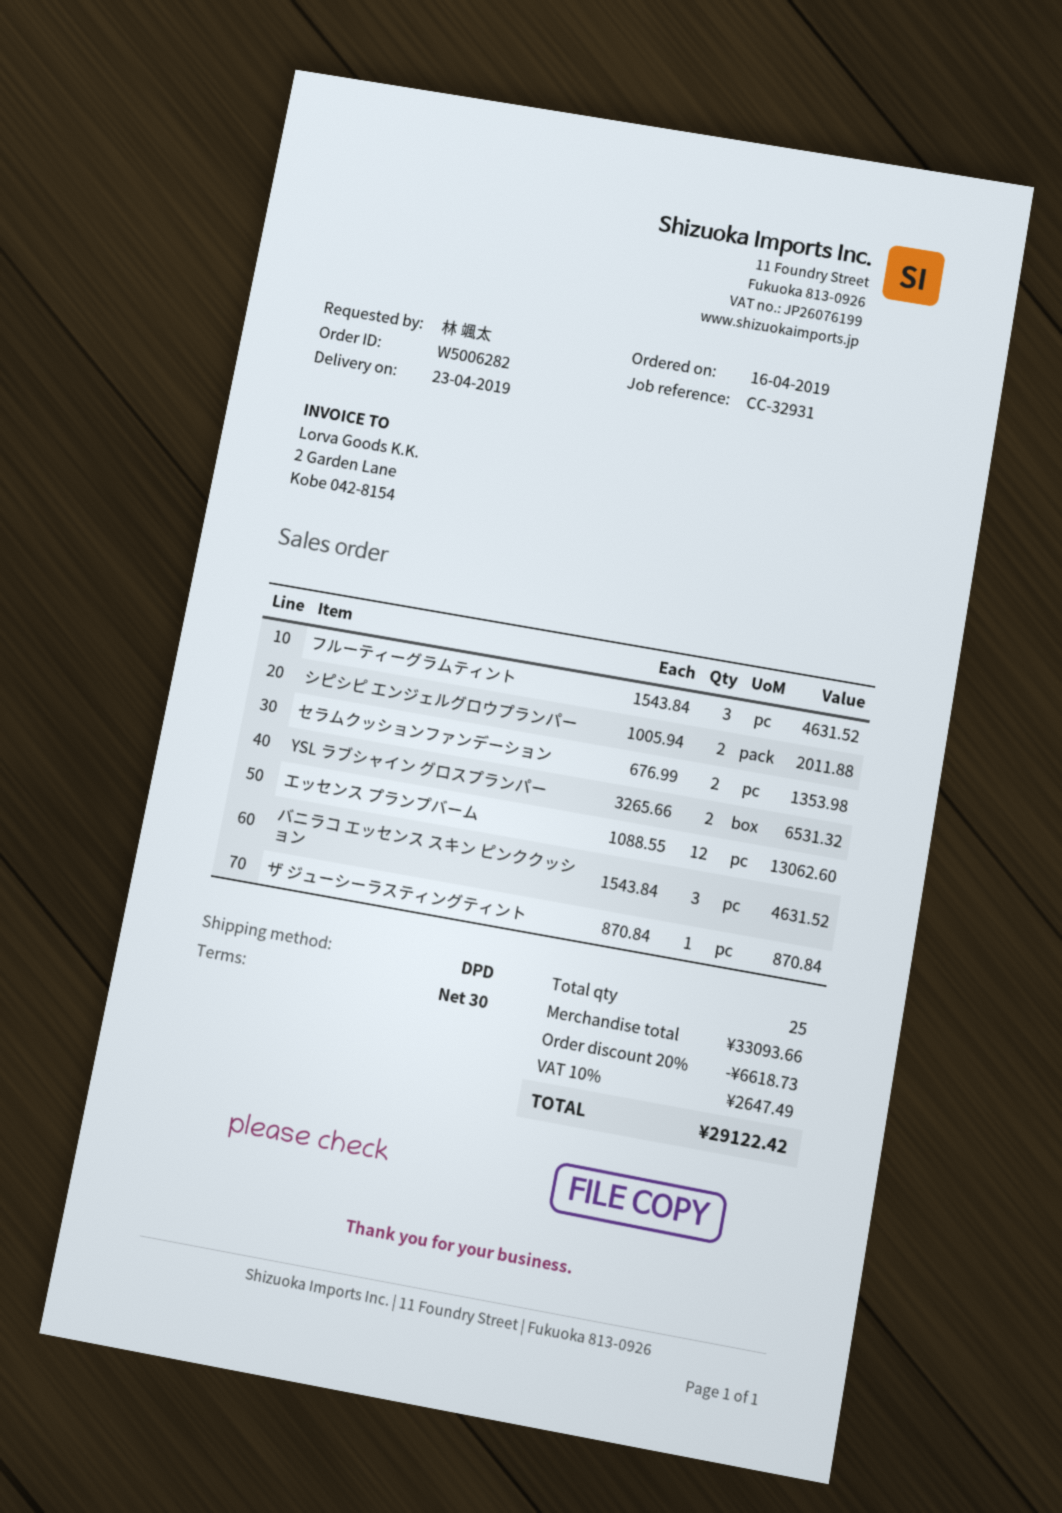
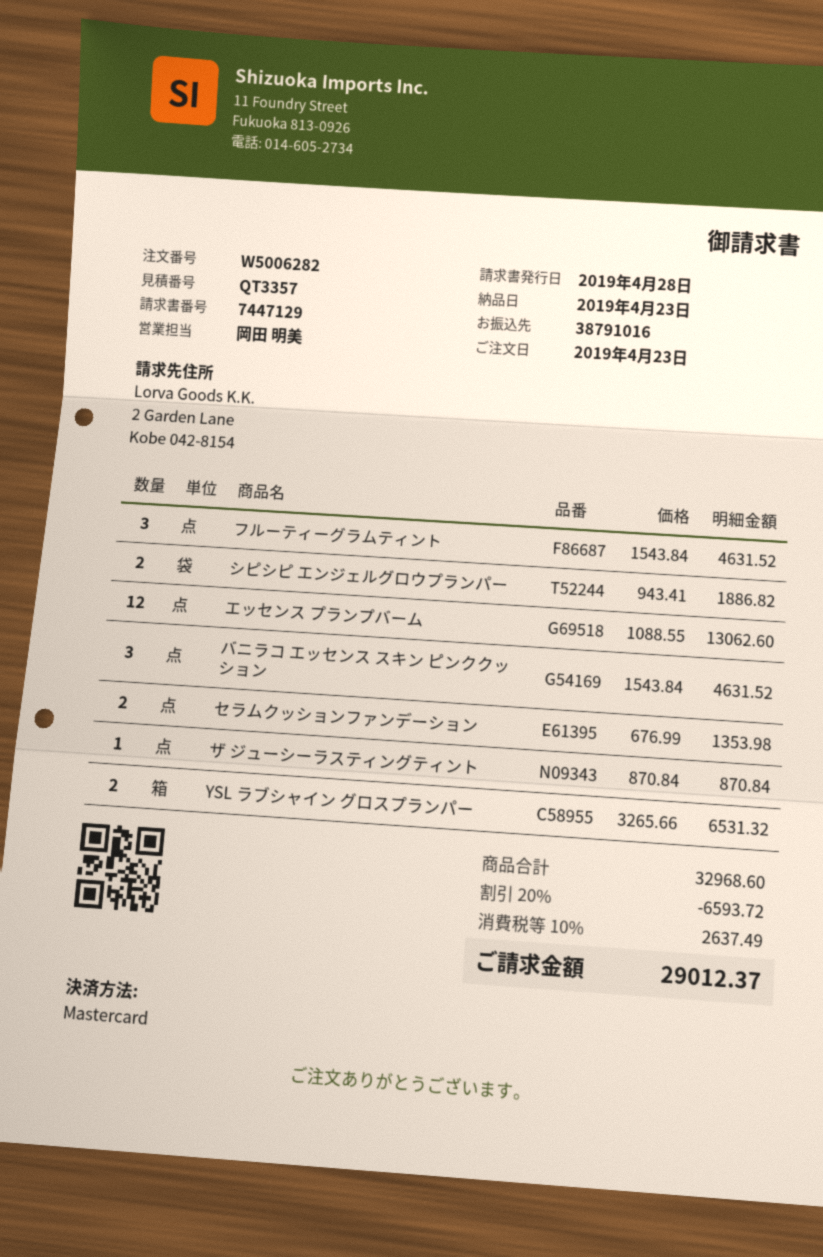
order date: 2019-04-16 -> 2019-04-23
シピシピ エンジェルグロウプランパー: 2 x 1005.94 = 2011.88 -> 2 x 943.41 = 1886.82
subtotal: 33093.66 -> 32968.60
discount: 20% = 6618.73 -> 20% = 6593.72
tax: 10% = 2647.49 -> 10% = 2637.49
total: 29122.42 -> 29012.37

